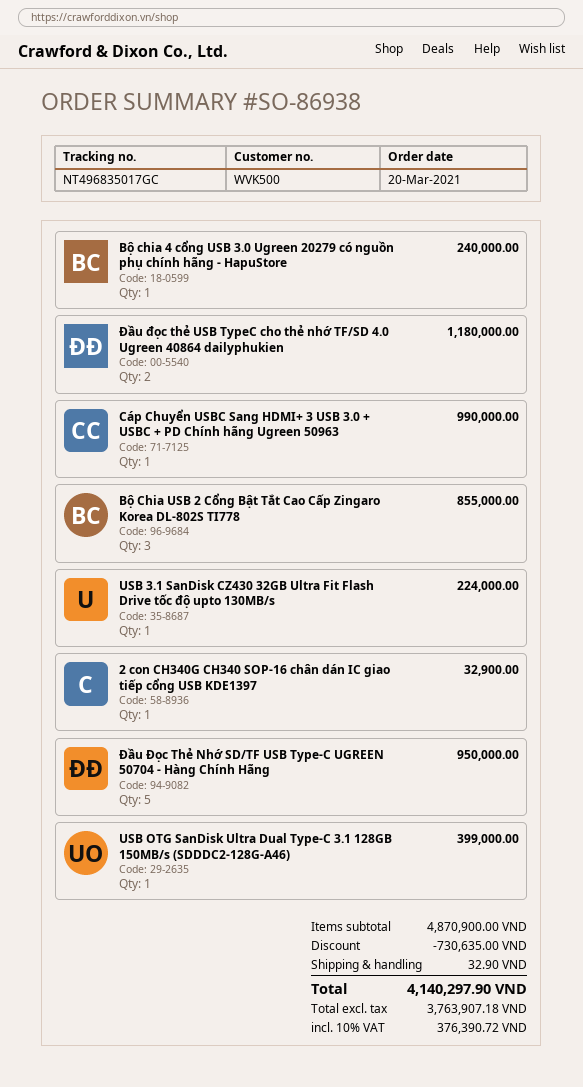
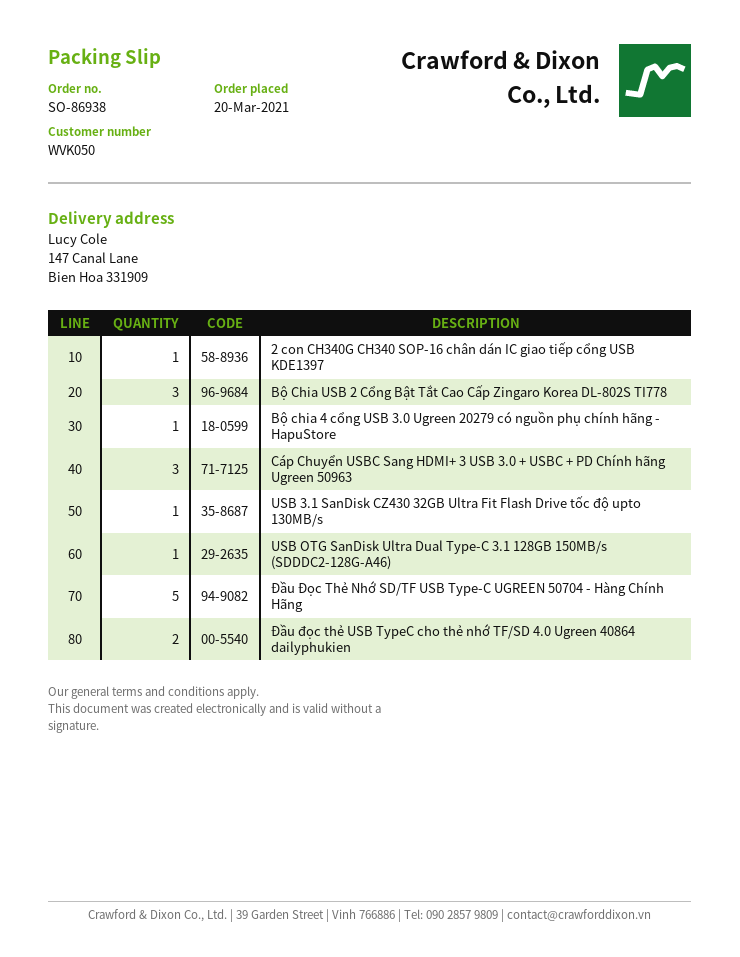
customer number: WVK500 -> WVK050
Cáp Chuyển USBC Sang HDMI+ 3 USB 3.0 + USBC + PD Chính hãng Ugreen 50963: 1 -> 3

